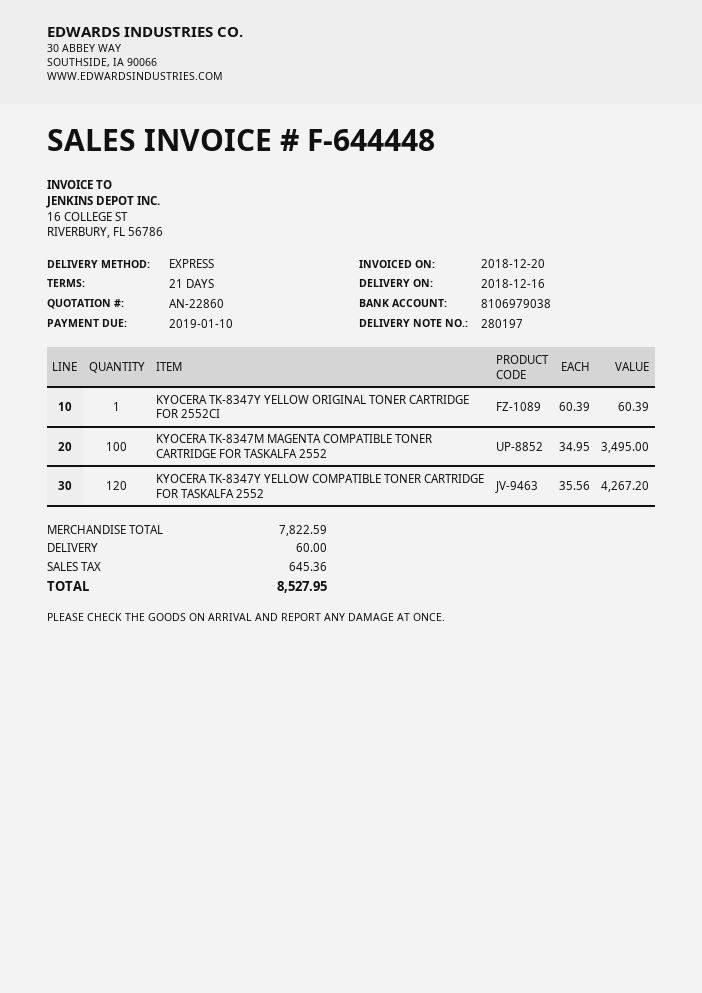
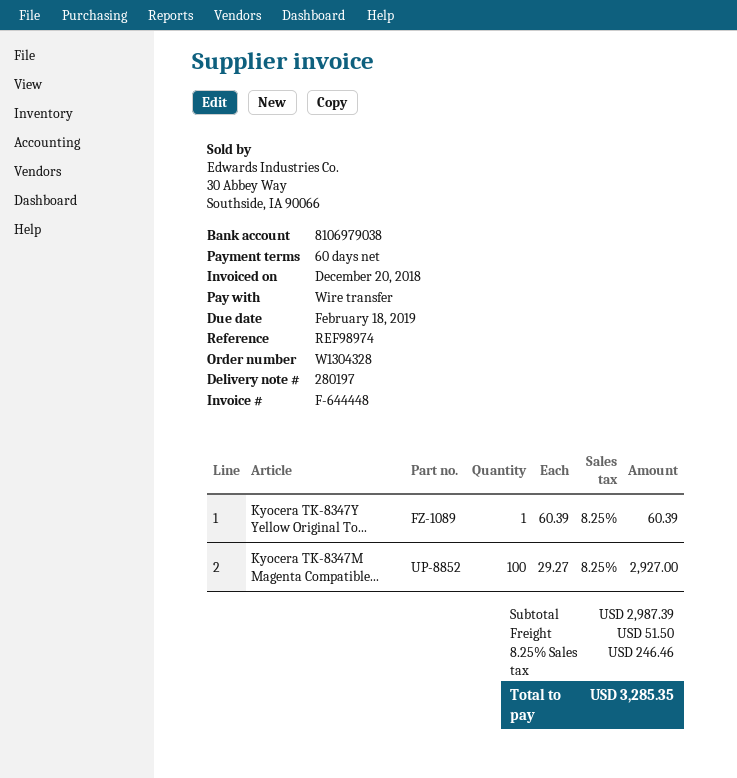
payment terms: 21 days -> 60 days
due date: 2019-01-10 -> 2019-02-18
KYOCERA TK-8347M MAGENTA COMPATIBLE TONER CARTRIDGE FOR TASKALFA 2552: 100 x 34.95 = 3495.00 -> 100 x 29.27 = 2927.00
KYOCERA TK-8347Y YELLOW COMPATIBLE TONER CARTRIDGE FOR TASKALFA 2552: 120 x 35.56 = 4267.20 -> none
subtotal: 7822.59 -> 2987.39
shipping: 60.00 -> 51.50
tax: 645.36 -> 246.46
total: 8527.95 -> 3285.35

